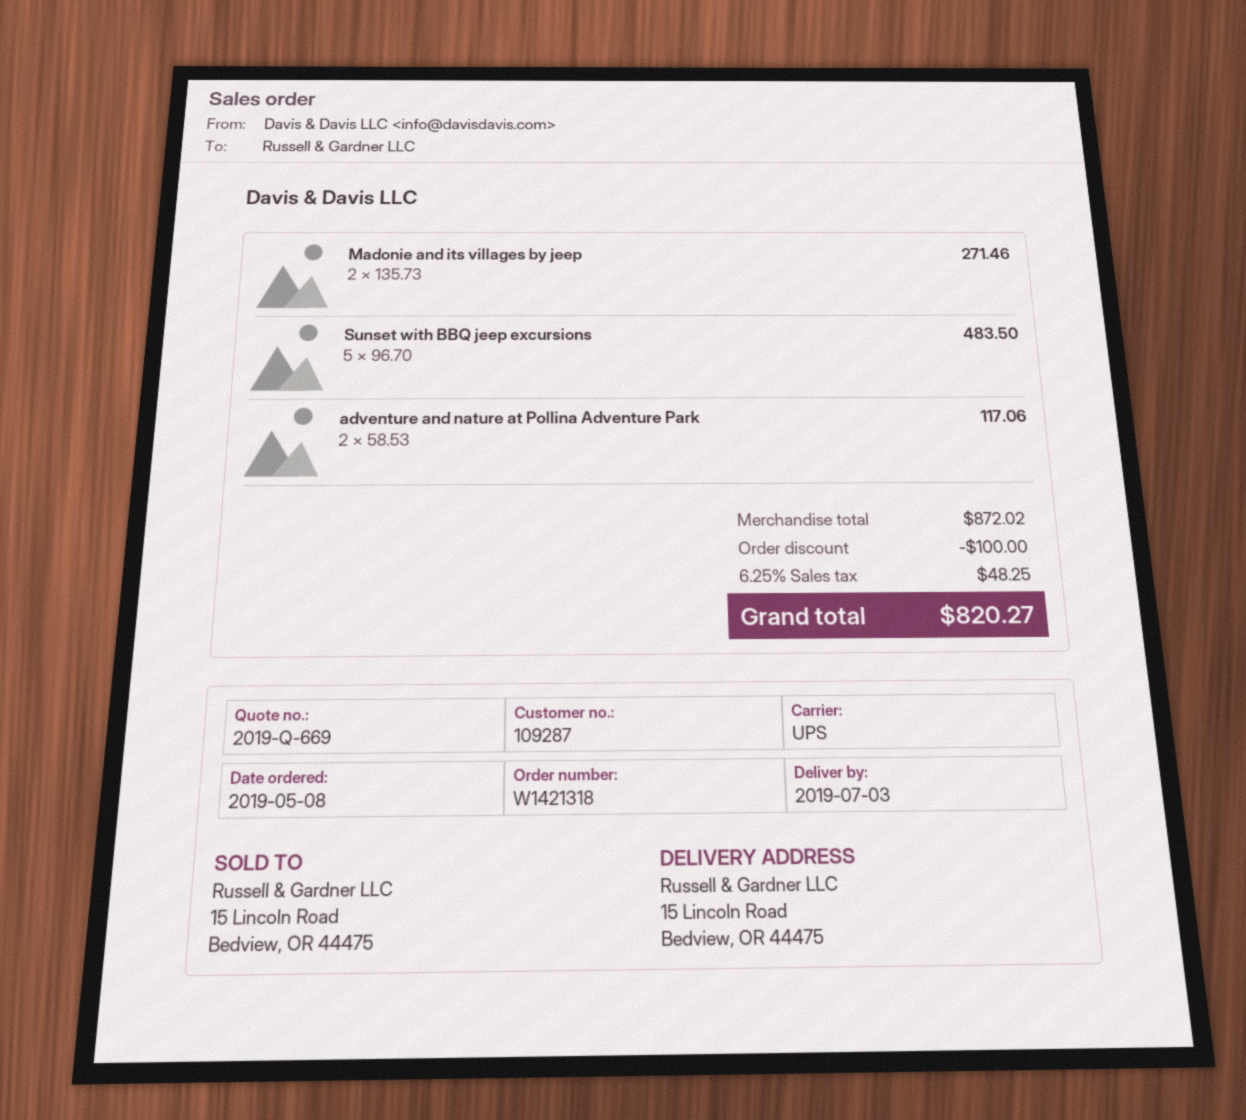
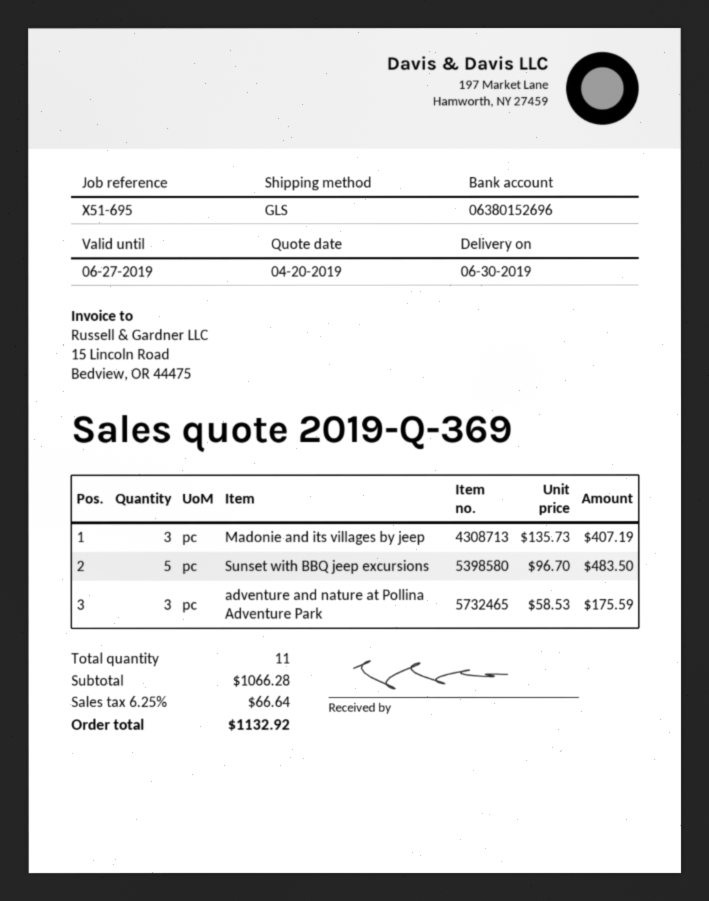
quote number: 2019-Q-669 -> 2019-Q-369
delivery date: 2019-07-03 -> 2019-06-30
shipping method: UPS -> GLS
Madonie and its villages by jeep: 2 x 135.73 = 271.46 -> 3 x 135.73 = 407.19
adventure and nature at Pollina Adventure Park: 2 x 58.53 = 117.06 -> 3 x 58.53 = 175.59
subtotal: 872.02 -> 1066.28
discount: 100.00 -> none
tax: 6.25% = 48.25 -> 6.25% = 66.64
total: 820.27 -> 1132.92

